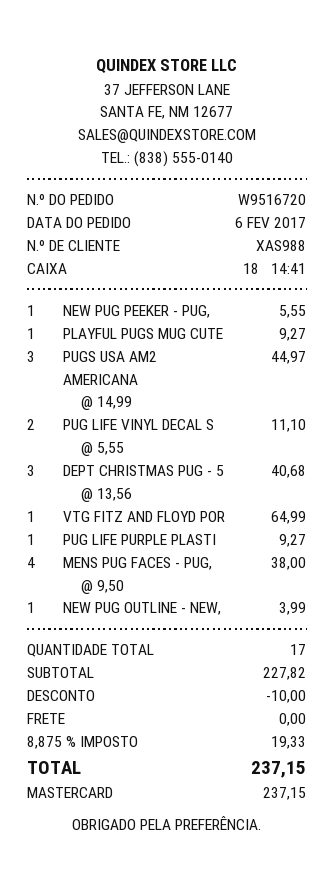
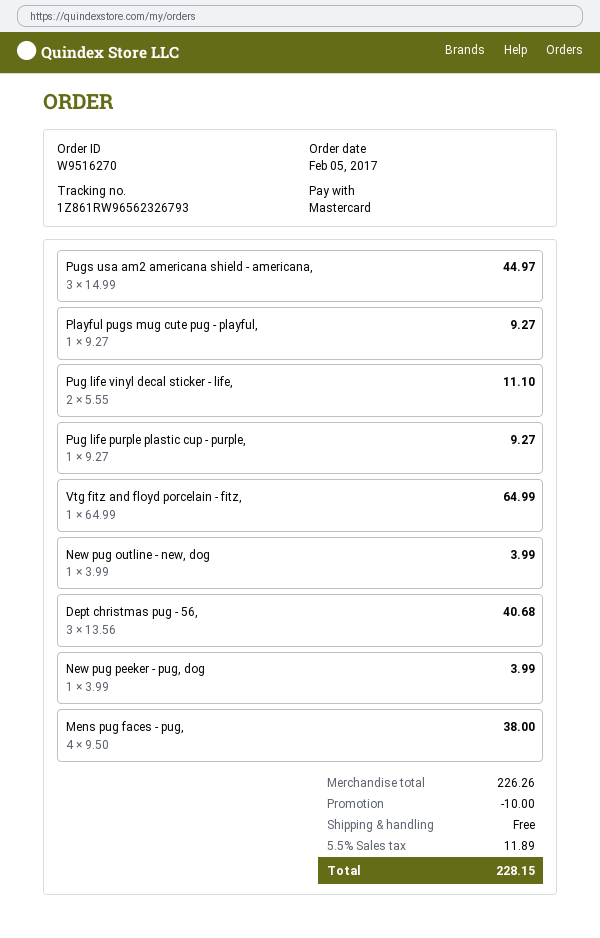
order number: W9516720 -> W9516270
order date: 2017-02-06 -> 2017-02-05
NEW PUG PEEKER - PUG,: 1 x 5.55 = 5.55 -> 1 x 3.99 = 3.99
subtotal: 227.82 -> 226.26
tax: 8.875% = 19.33 -> 5.5% = 11.89
total: 237.15 -> 228.15

